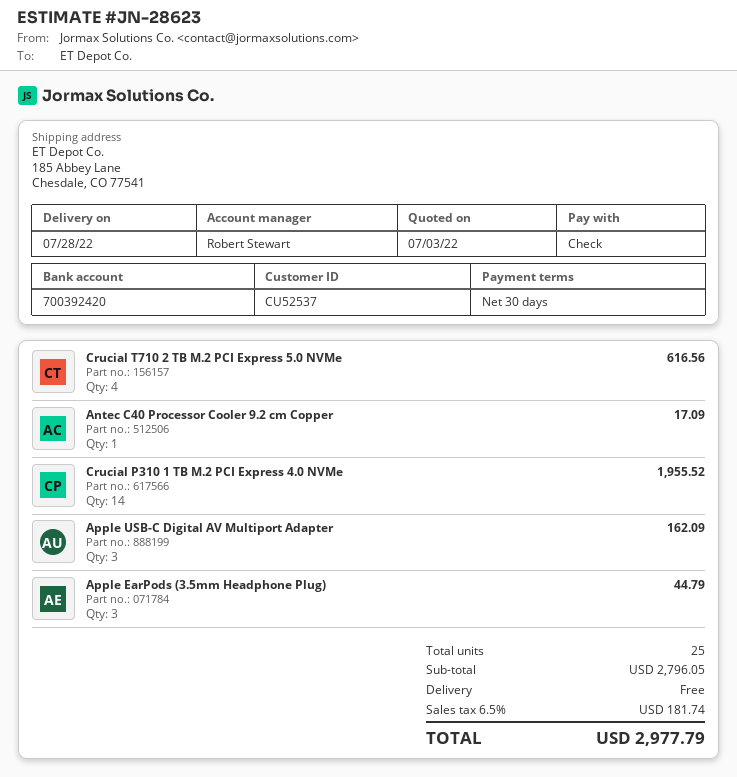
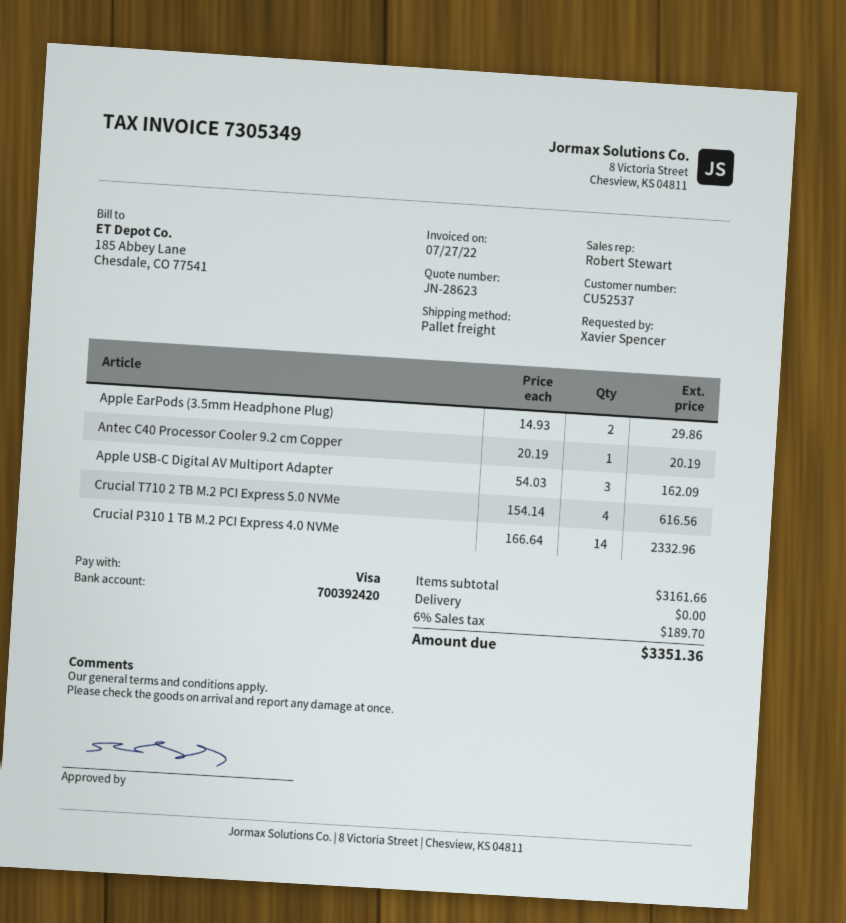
payment method: cheque -> Visa
Antec C40 Processor Cooler 9.2 cm Copper: 1 for 17.09 -> 1 for 20.19
Crucial P310 1 TB M.2 PCI Express 4.0 NVMe: 14 for 1955.52 -> 14 for 2332.96
Apple EarPods (3.5mm Headphone Plug): 3 for 44.79 -> 2 for 29.86
subtotal: 2796.05 -> 3161.66
tax: 6.5% = 181.74 -> 6% = 189.70
total: 2977.79 -> 3351.36

